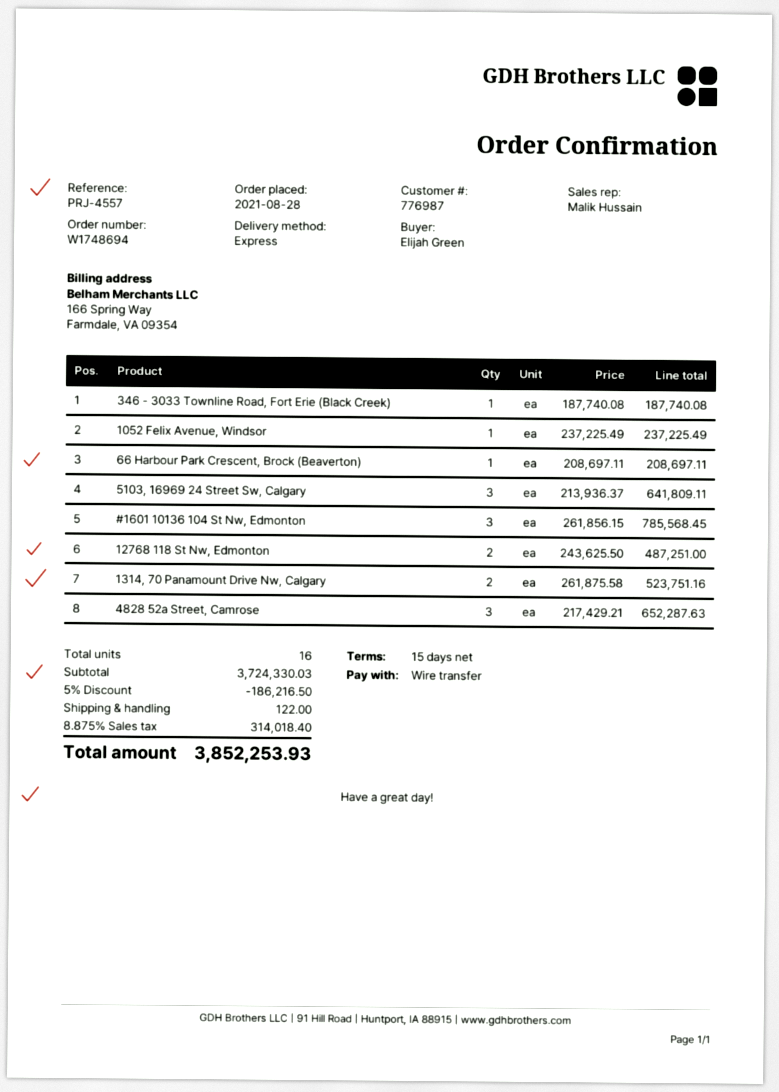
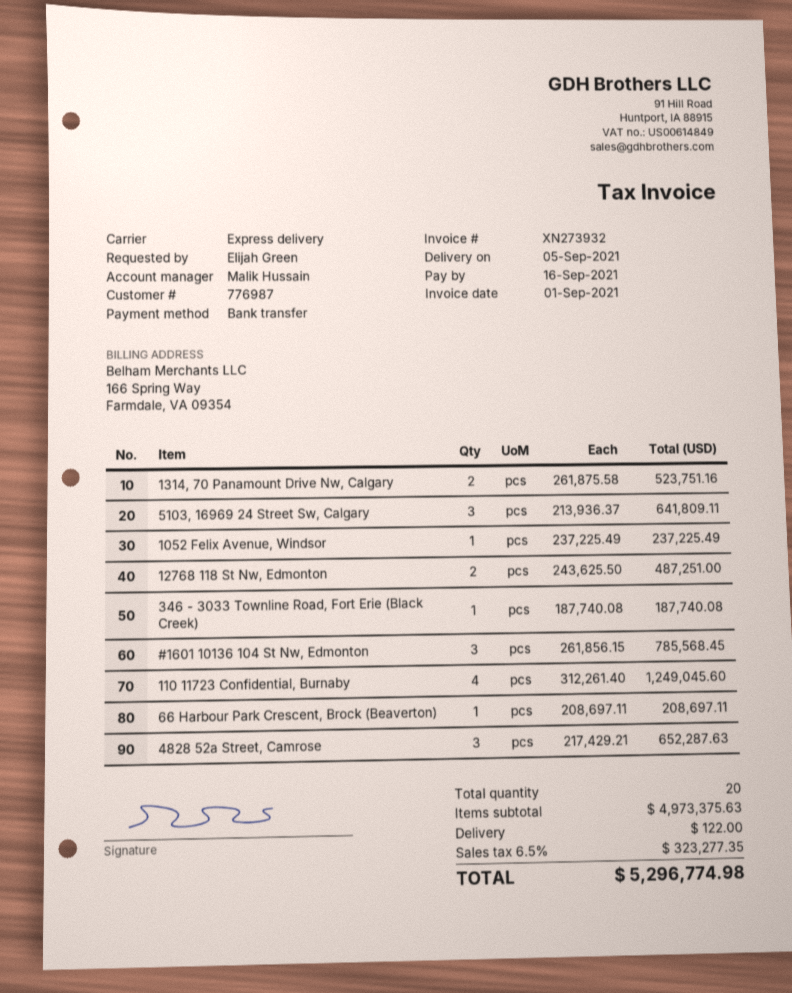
110 11723 Confidential, Burnaby: none -> 4 x 312261.40 = 1249045.60
total quantity: 16 -> 20
subtotal: 3724330.03 -> 4973375.63
discount: 5% = 186216.50 -> none
tax: 8.875% = 314018.40 -> 6.5% = 323277.35
total: 3852253.93 -> 5296774.98

